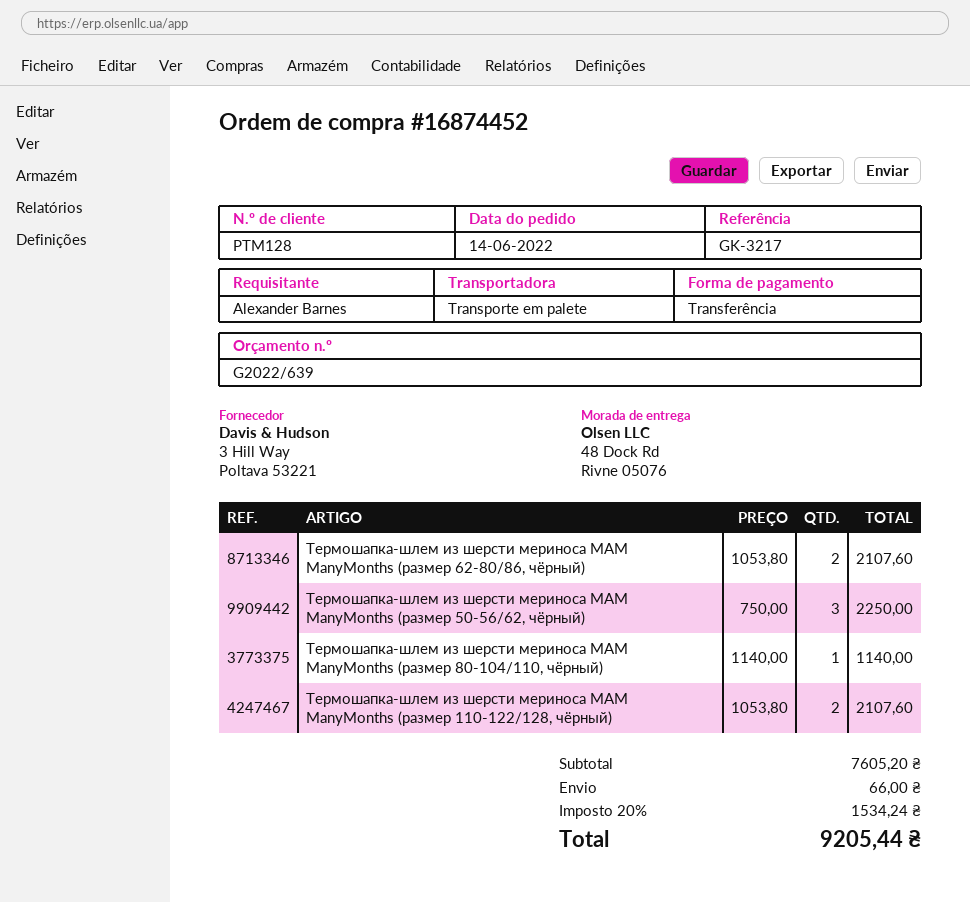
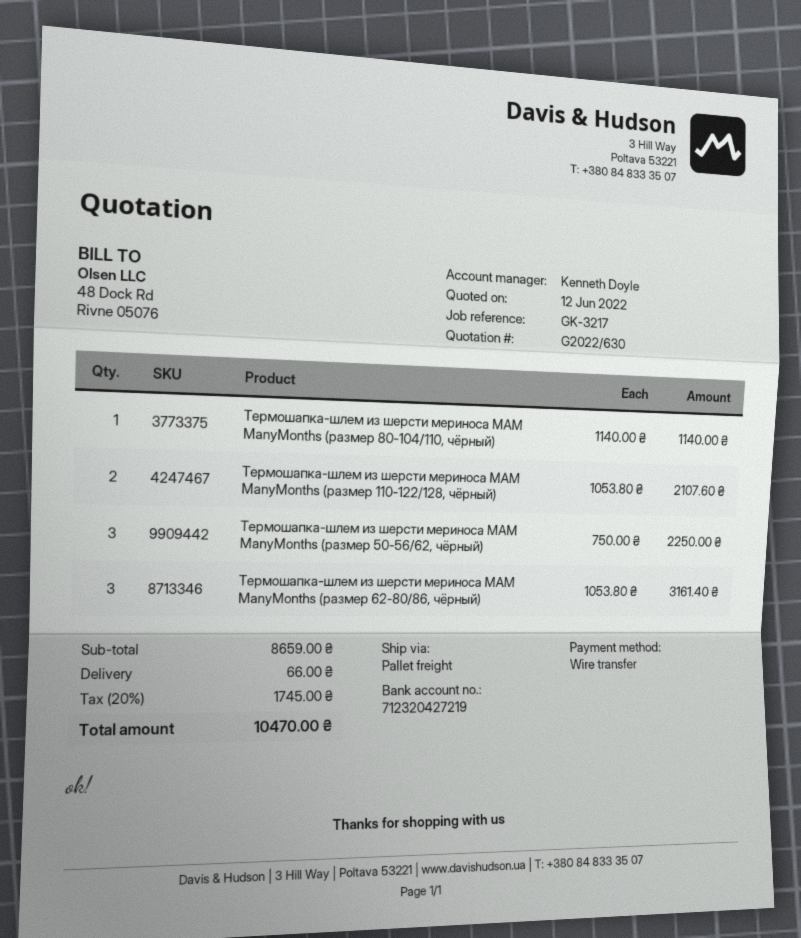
quote number: G2022/639 -> G2022/630
Термошапка-шлем из шерсти мериноса MAM ManyMonths (размер 62-80/86, чёрный): 2 x 1053.80 = 2107.60 -> 3 x 1053.80 = 3161.40
subtotal: 7605.20 -> 8659.00
tax: 20% = 1534.24 -> 20% = 1745.00
total: 9205.44 -> 10470.00

